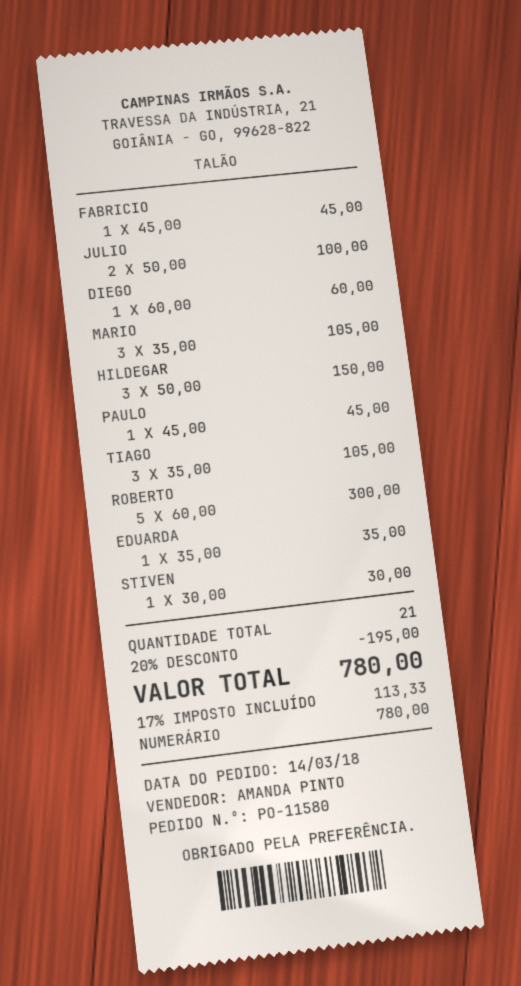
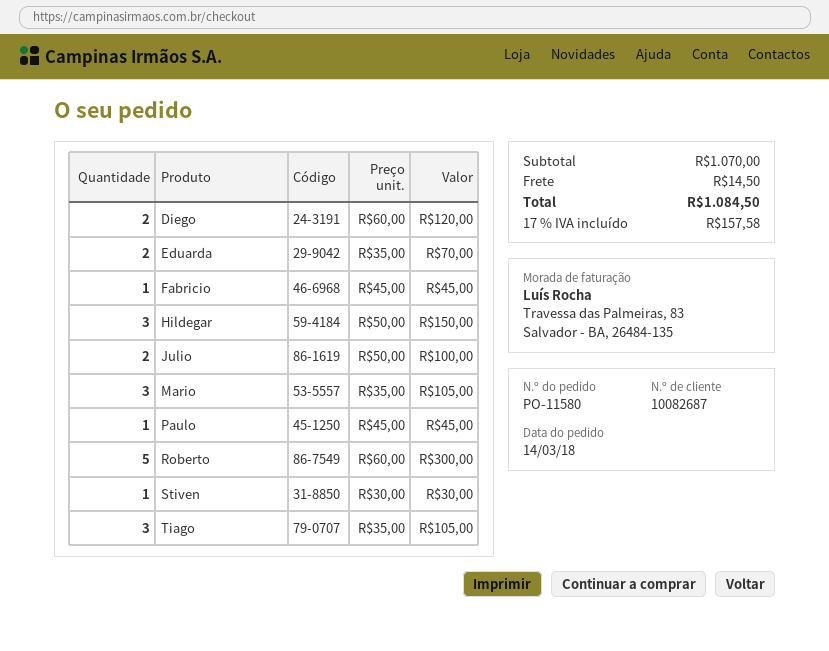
DIEGO: 1 x 60.00 = 60.00 -> 2 x 60.00 = 120.00
EDUARDA: 1 x 35.00 = 35.00 -> 2 x 35.00 = 70.00
discount: 20% = 195.00 -> none
shipping: none -> 14.50
tax: 17% = 113.33 -> 17% = 157.58
total: 780.00 -> 1084.50

